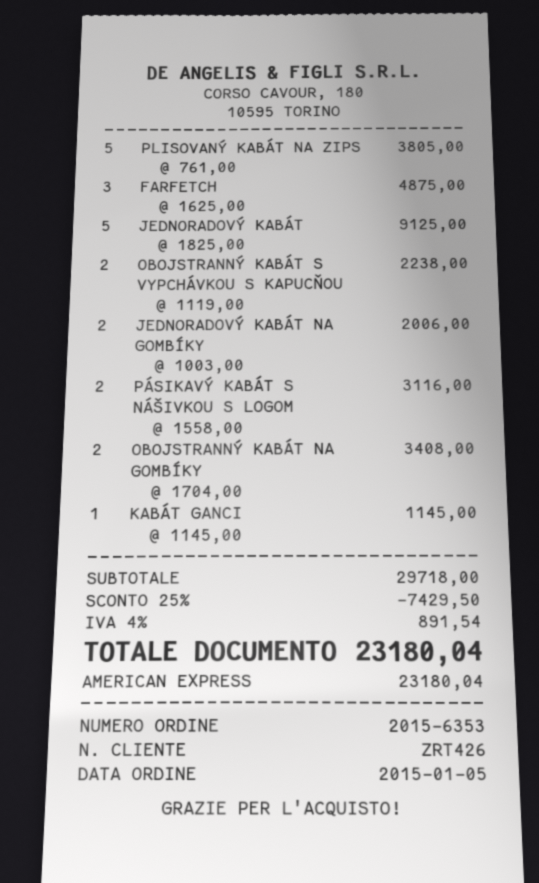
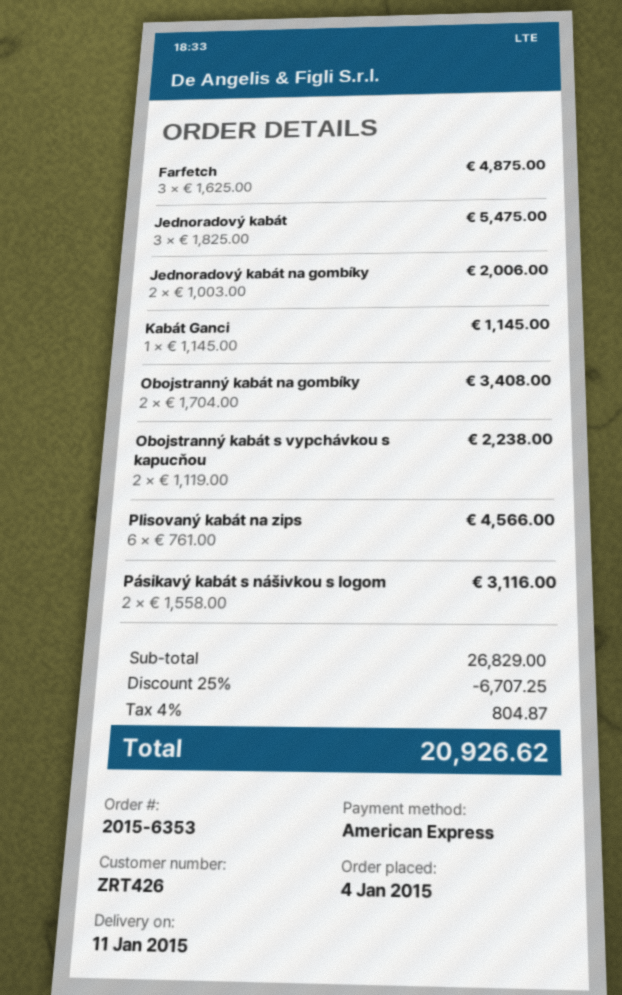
order date: 2015-01-05 -> 2015-01-04
PLISOVANÝ KABÁT NA ZIPS: 5 x 761.00 = 3805.00 -> 6 x 761.00 = 4566.00
JEDNORADOVÝ KABÁT: 5 x 1825.00 = 9125.00 -> 3 x 1825.00 = 5475.00
subtotal: 29718.00 -> 26829.00
discount: 25% = 7429.50 -> 25% = 6707.25
tax: 4% = 891.54 -> 4% = 804.87
total: 23180.04 -> 20926.62

